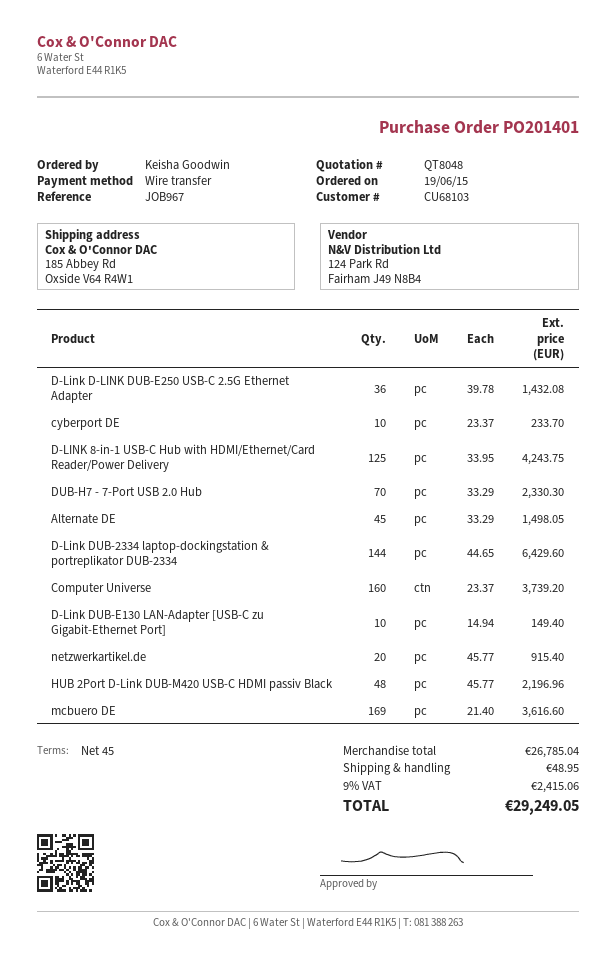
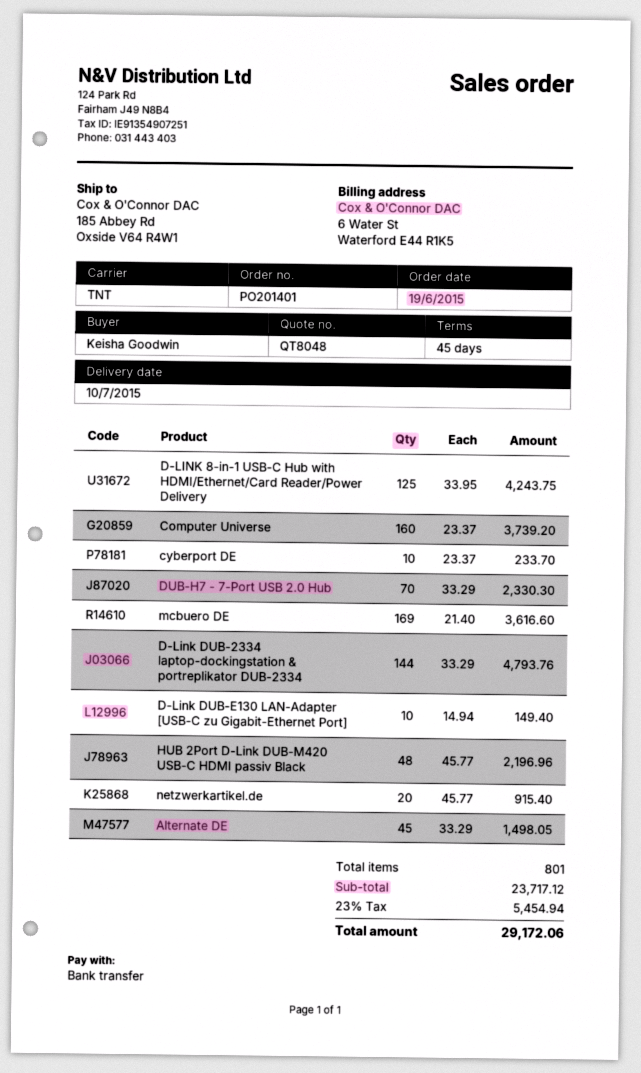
D-Link D-LINK DUB-E250 USB-C 2.5G Ethernet Adapter: 36 x 39.78 = 1432.08 -> none
D-Link DUB-2334 laptop-dockingstation & portreplikator DUB-2334: 144 x 44.65 = 6429.60 -> 144 x 33.29 = 4793.76
subtotal: 26785.04 -> 23717.12
shipping: 48.95 -> none
tax: 9% = 2415.06 -> 23% = 5454.94
total: 29249.05 -> 29172.06

